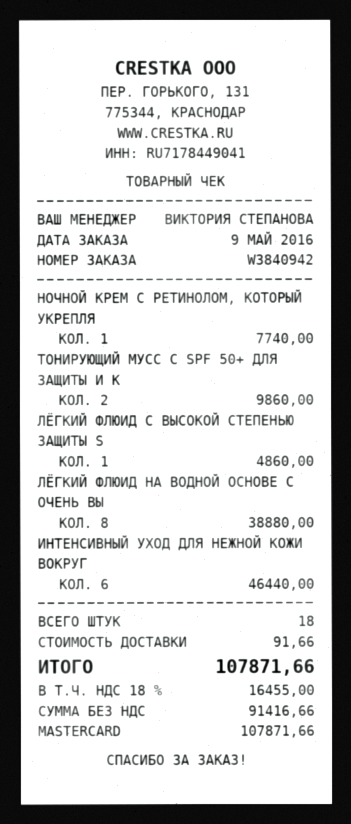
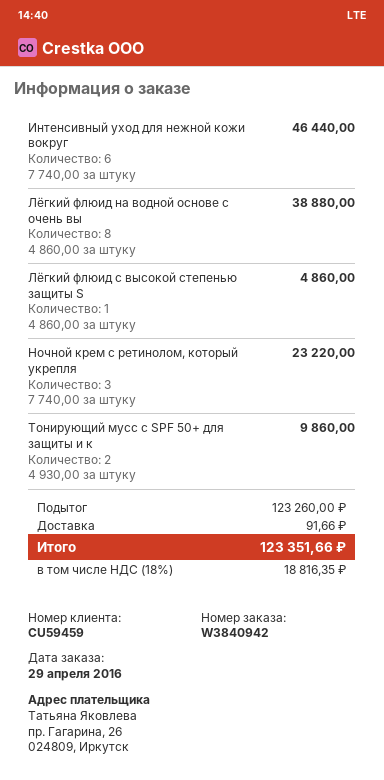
order date: 2016-05-09 -> 2016-04-29
НОЧНОЙ КРЕМ С РЕТИНОЛОМ, КОТОРЫЙ УКРЕПЛЯ: 1 for 7740.00 -> 3 for 23220.00
tax: 18% = 16455.00 -> 18% = 18816.35
total: 107871.66 -> 123351.66

